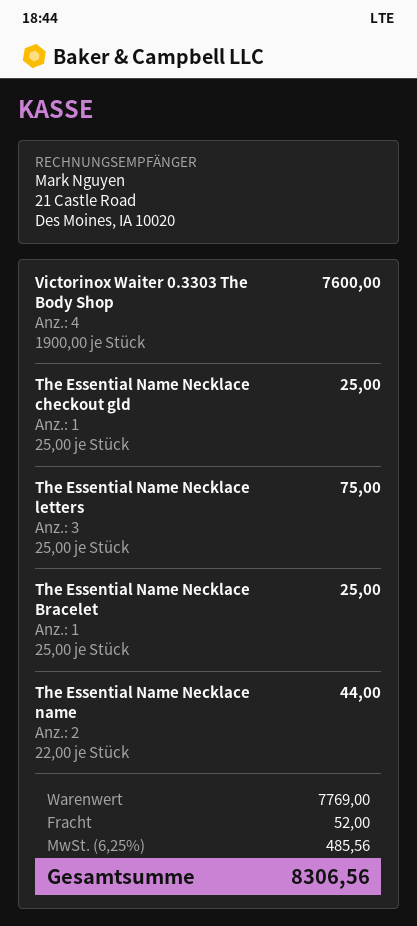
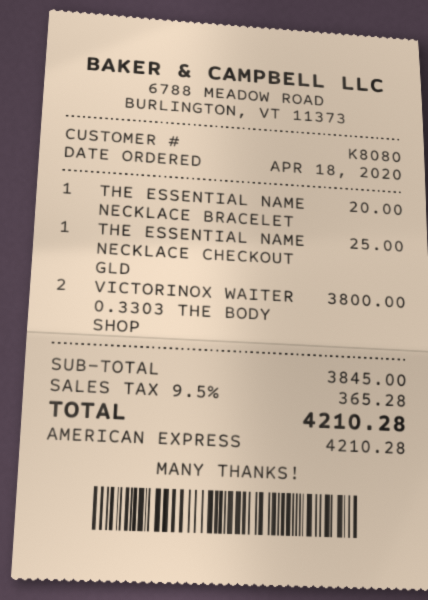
Victorinox Waiter 0.3303 The Body Shop: 4 for 7600.00 -> 2 for 3800.00
The Essential Name Necklace letters: 3 for 75.00 -> none
The Essential Name Necklace Bracelet: 1 for 25.00 -> 1 for 20.00
The Essential Name Necklace name: 2 for 44.00 -> none
subtotal: 7769.00 -> 3845.00
shipping: 52.00 -> none
tax: 6.25% = 485.56 -> 9.5% = 365.28
total: 8306.56 -> 4210.28

